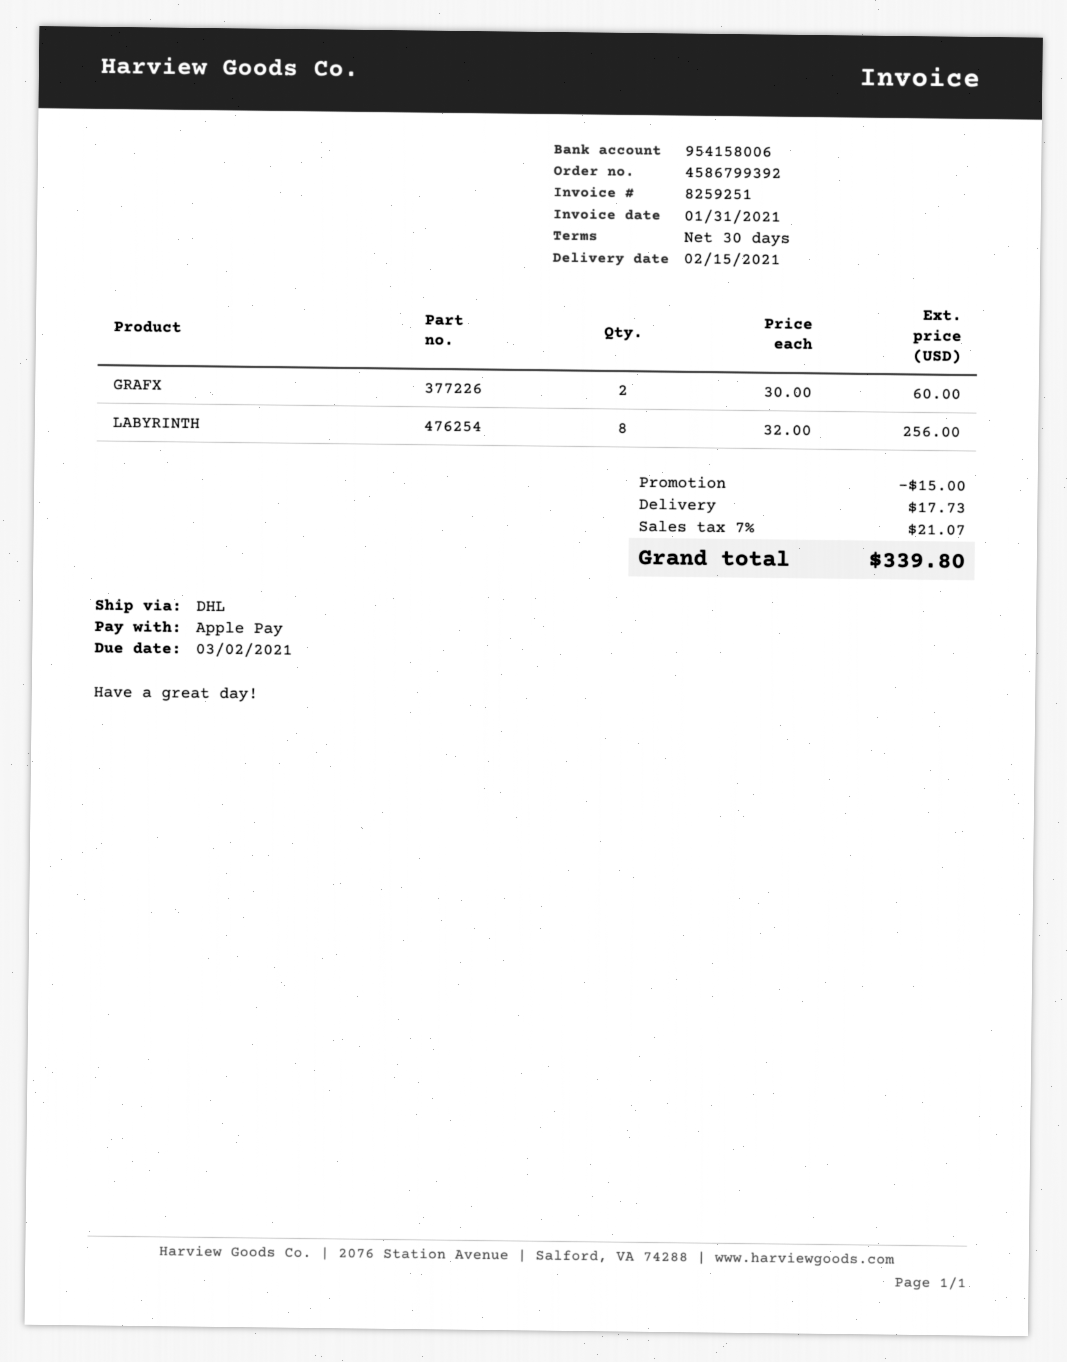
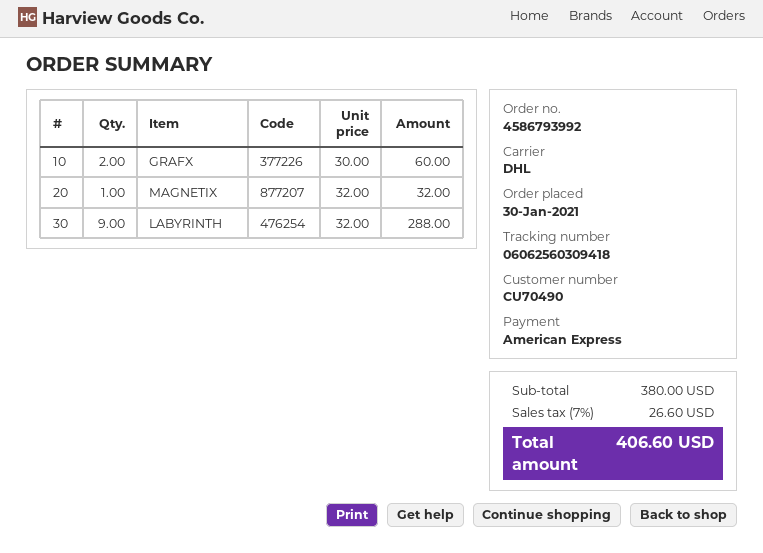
order number: 4586799392 -> 4586793992
payment method: Apple Pay -> American Express
LABYRINTH: 8 x 32.00 = 256.00 -> 9 x 32.00 = 288.00
MAGNETIX: none -> 1 x 32.00 = 32.00
discount: 15.00 -> none
shipping: 17.73 -> none
tax: 7% = 21.07 -> 7% = 26.60
total: 339.80 -> 406.60

